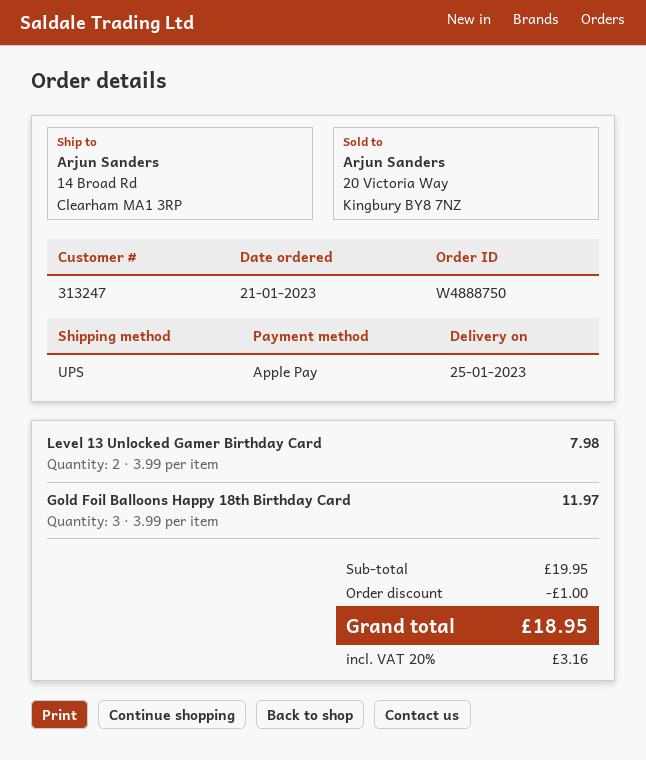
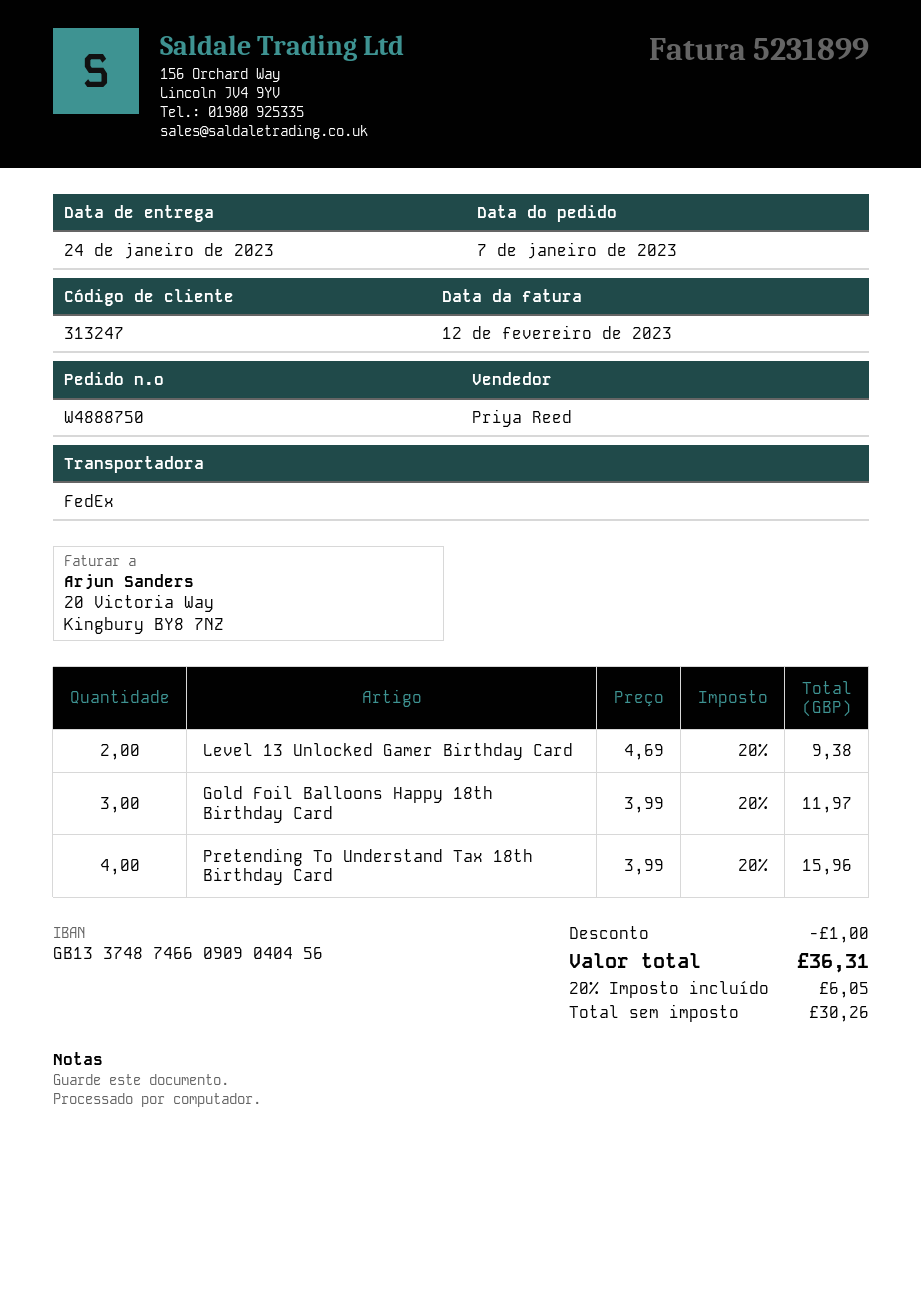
order date: 2023-01-21 -> 2023-01-07
delivery date: 2023-01-25 -> 2023-01-24
shipping method: UPS -> FedEx
Level 13 Unlocked Gamer Birthday Card: 2 x 3.99 = 7.98 -> 2 x 4.69 = 9.38
Pretending To Understand Tax 18th Birthday Card: none -> 4 x 3.99 = 15.96
tax: 20% = 3.16 -> 20% = 6.05
total: 18.95 -> 36.31

